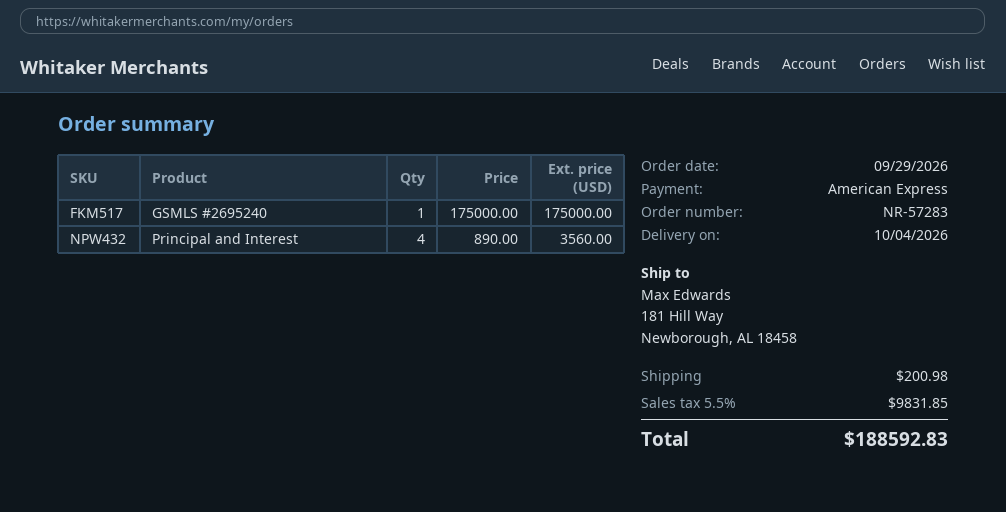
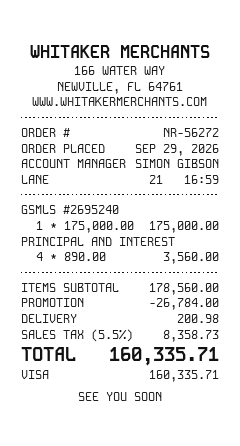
order number: NR-57283 -> NR-56272
payment method: American Express -> Visa
discount: none -> 26784.00
tax: 5.5% = 9831.85 -> 5.5% = 8358.73
total: 188592.83 -> 160335.71

